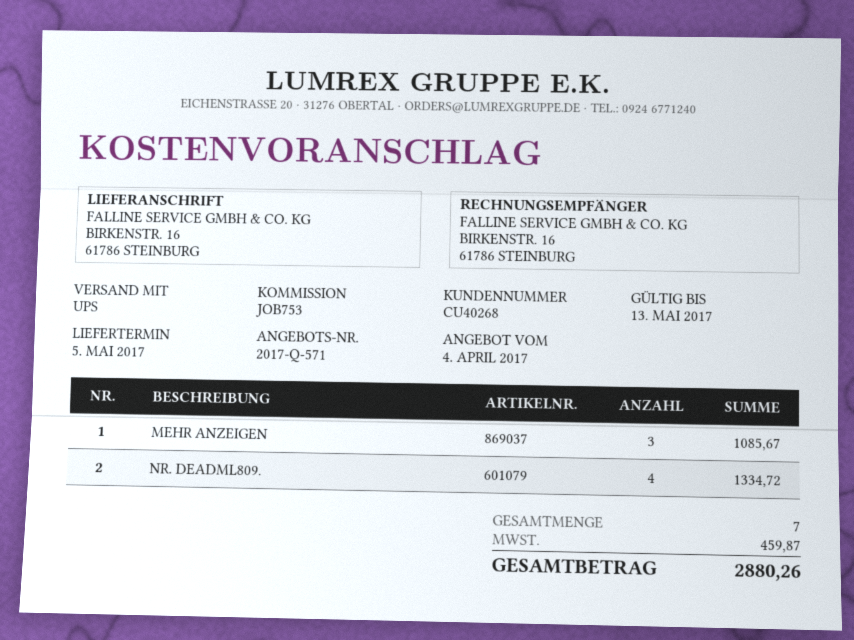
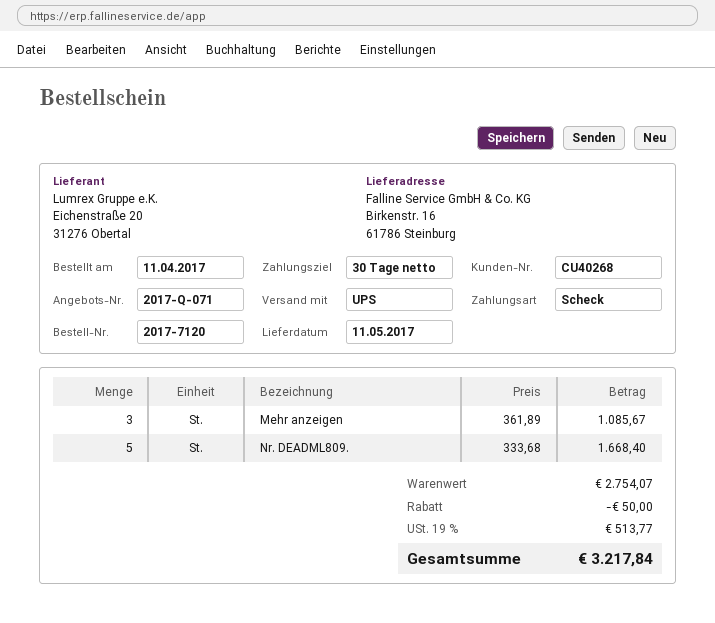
quote number: 2017-Q-571 -> 2017-Q-071
delivery date: 2017-05-05 -> 2017-05-11
NR. DEADML809.: 4 for 1334.72 -> 5 for 1668.40
discount: none -> 50.00
tax: 459.87 -> 513.77
total: 2880.26 -> 3217.84

